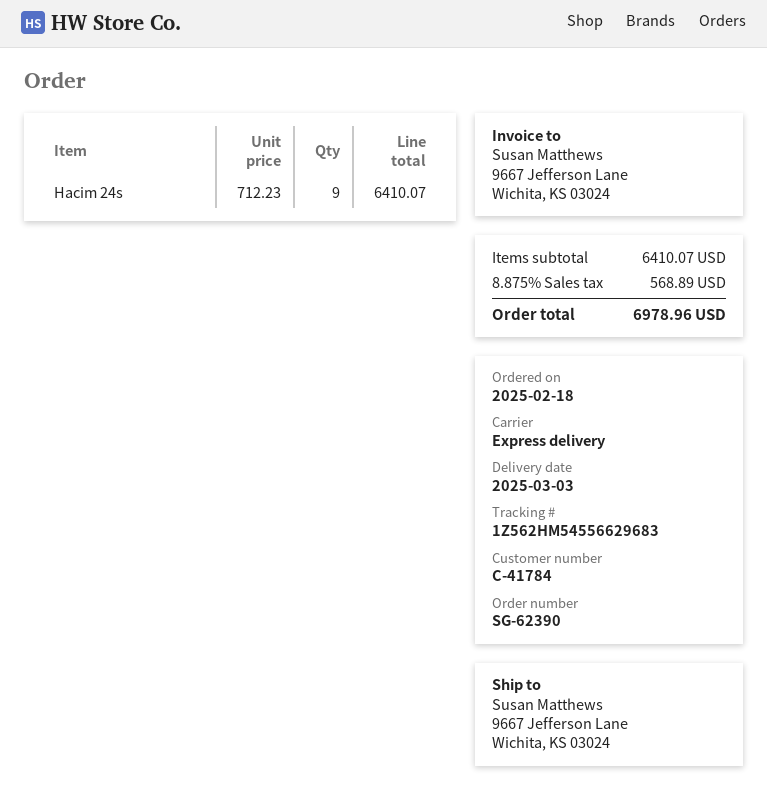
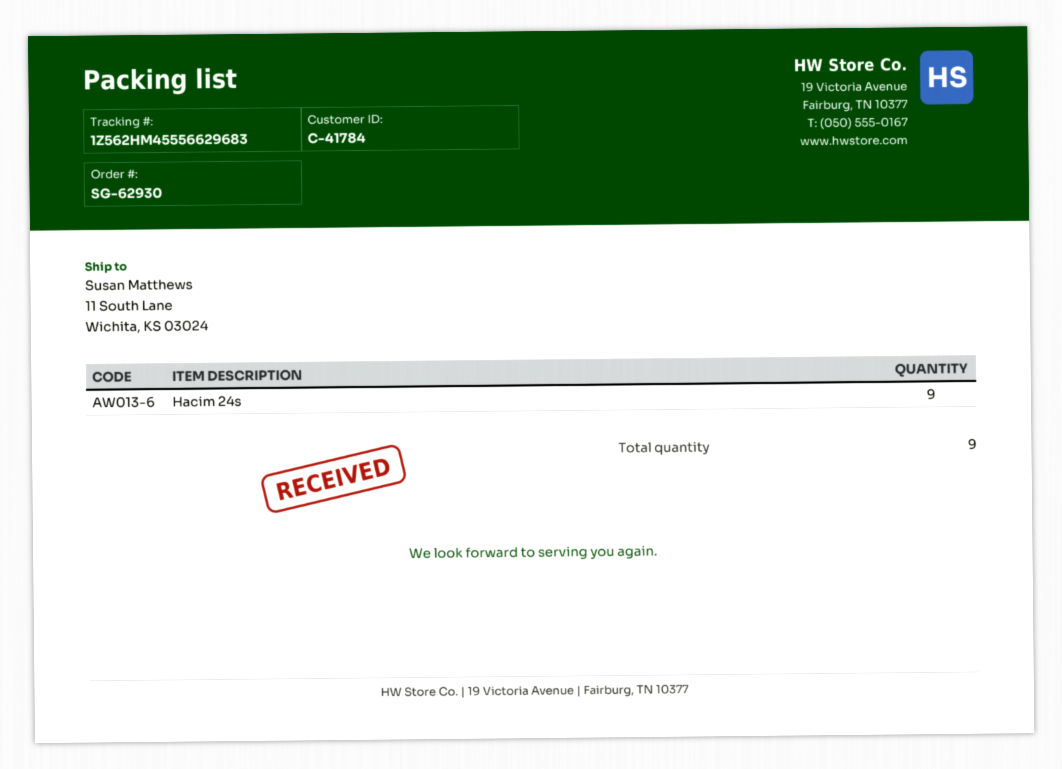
order number: SG-62390 -> SG-62930
tracking number: 1Z562HM54556629683 -> 1Z562HM45556629683
ship to: 9667 Jefferson Lane, Wichita, KS 03024 -> 11 South Lane, Wichita, KS 03024

